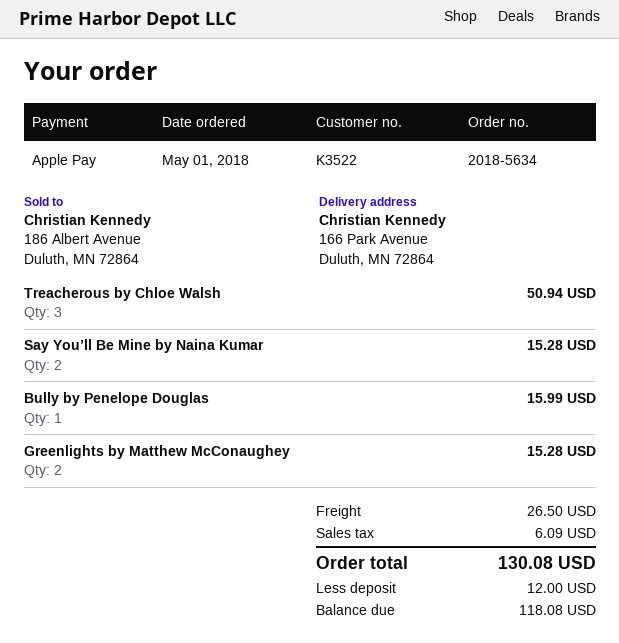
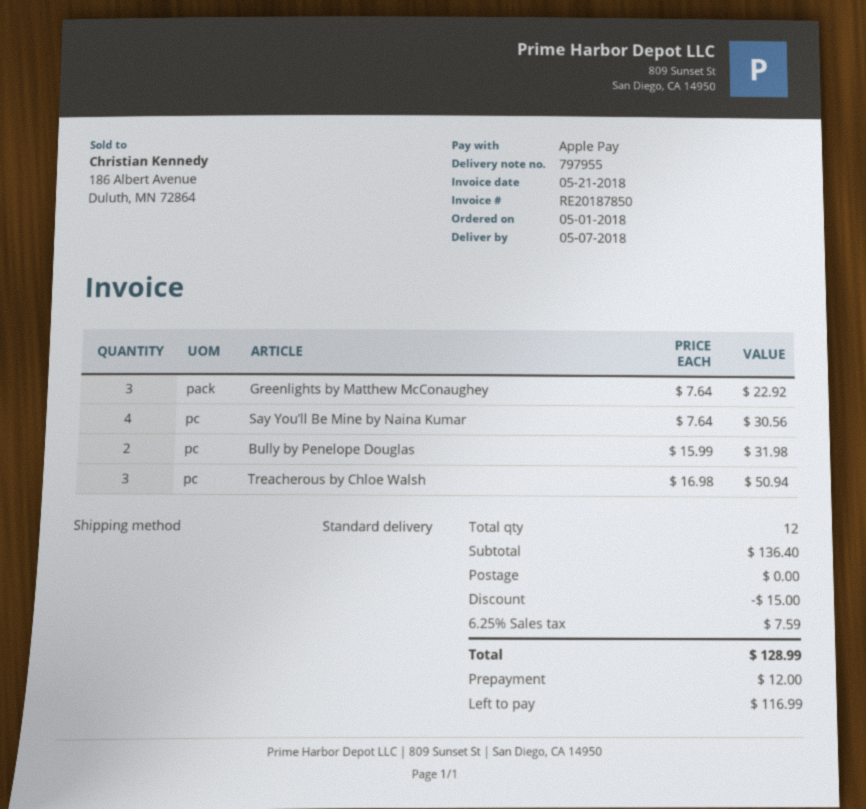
Say You’ll Be Mine by Naina Kumar: 2 for 15.28 -> 4 for 30.56
Bully by Penelope Douglas: 1 for 15.99 -> 2 for 31.98
Greenlights by Matthew McConaughey: 2 for 15.28 -> 3 for 22.92
discount: none -> 15.00
shipping: 26.50 -> 0.00
tax: 6.09 -> 7.59
total: 130.08 -> 128.99
balance: 118.08 -> 116.99

